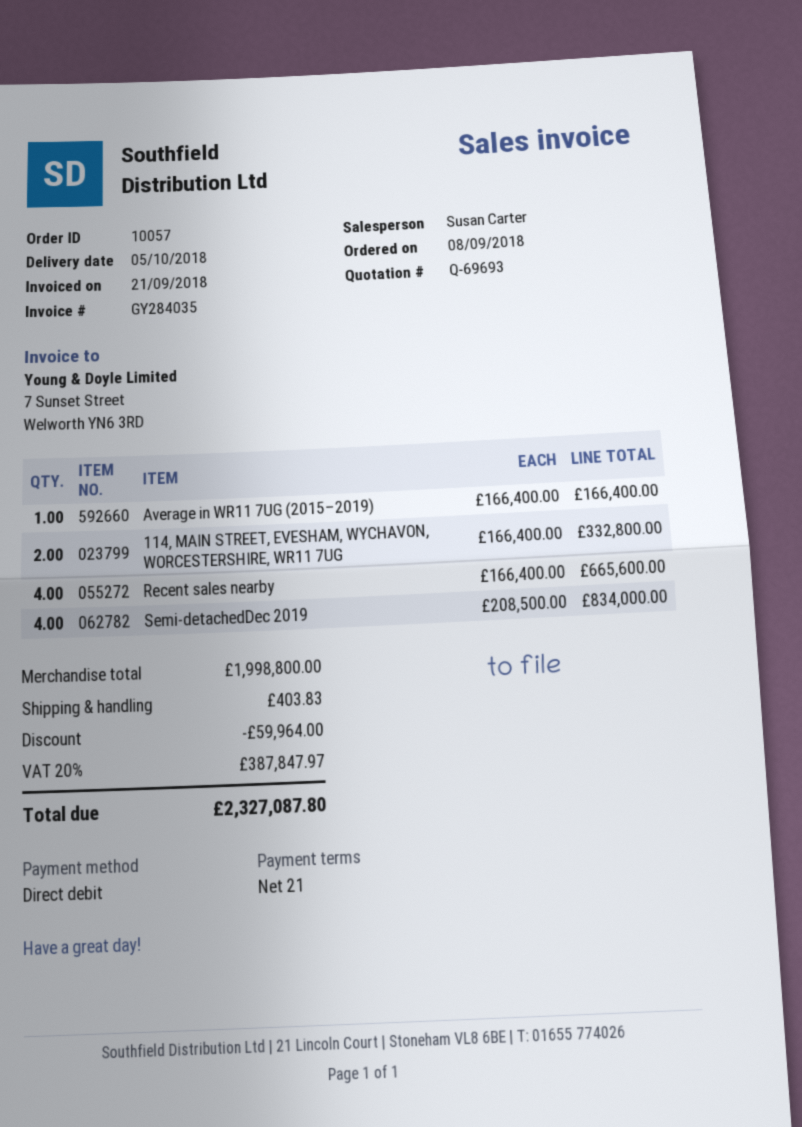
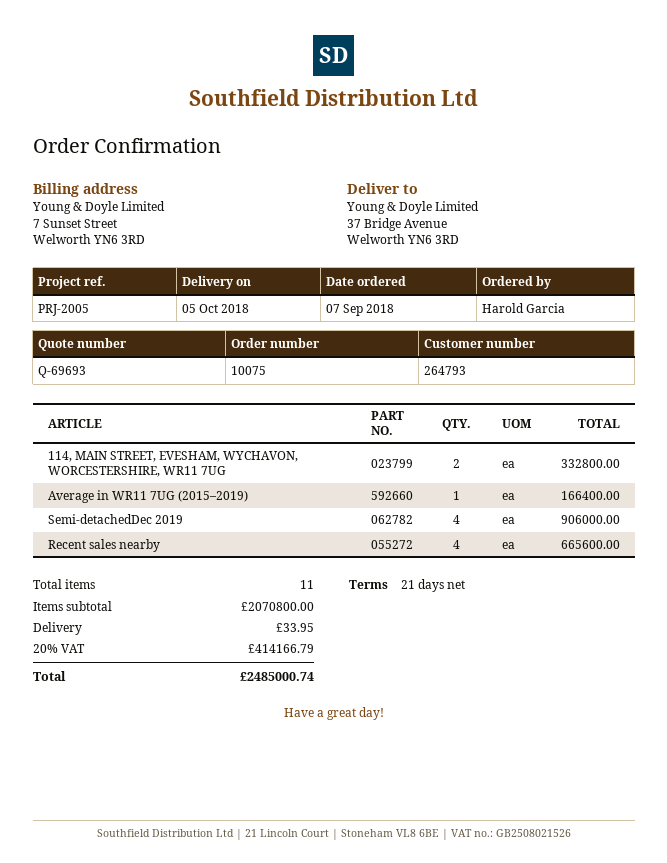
order number: 10057 -> 10075
order date: 2018-09-08 -> 2018-09-07
Semi-detachedDec 2019: 4 for 834000.00 -> 4 for 906000.00
subtotal: 1998800.00 -> 2070800.00
discount: 59964.00 -> none
shipping: 403.83 -> 33.95
tax: 20% = 387847.97 -> 20% = 414166.79
total: 2327087.80 -> 2485000.74

